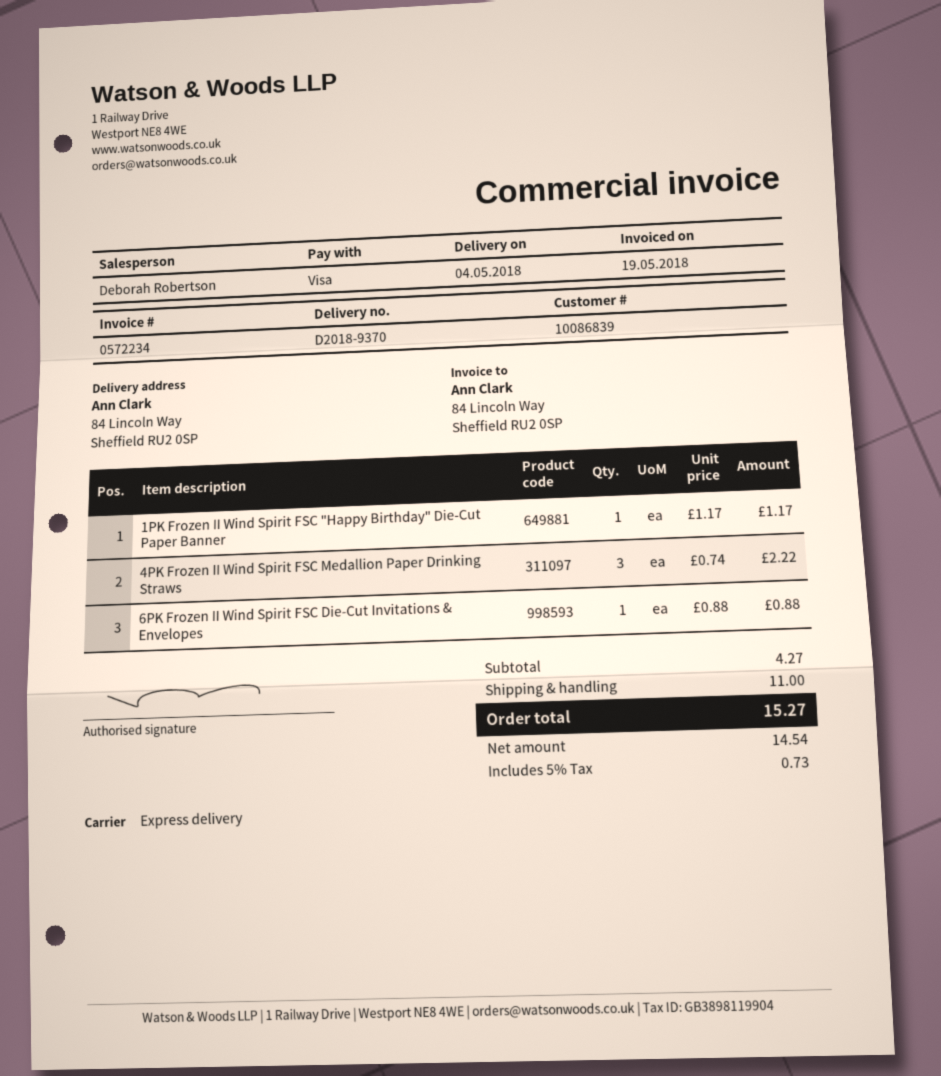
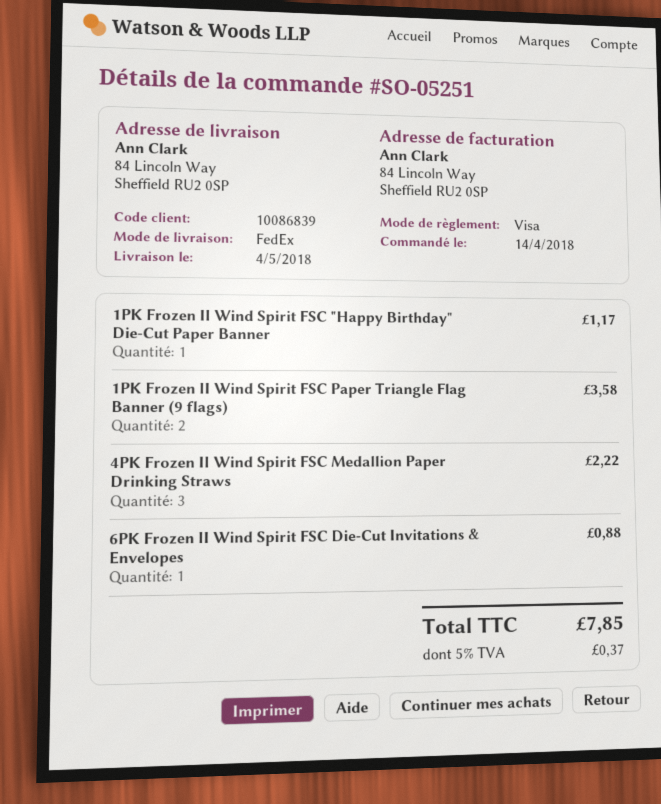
shipping method: express -> FedEx
1PK Frozen II Wind Spirit FSC Paper Triangle Flag Banner (9 flags): none -> 2 for 3.58
shipping: 11.00 -> none
tax: 5% = 0.73 -> 5% = 0.37
total: 15.27 -> 7.85

